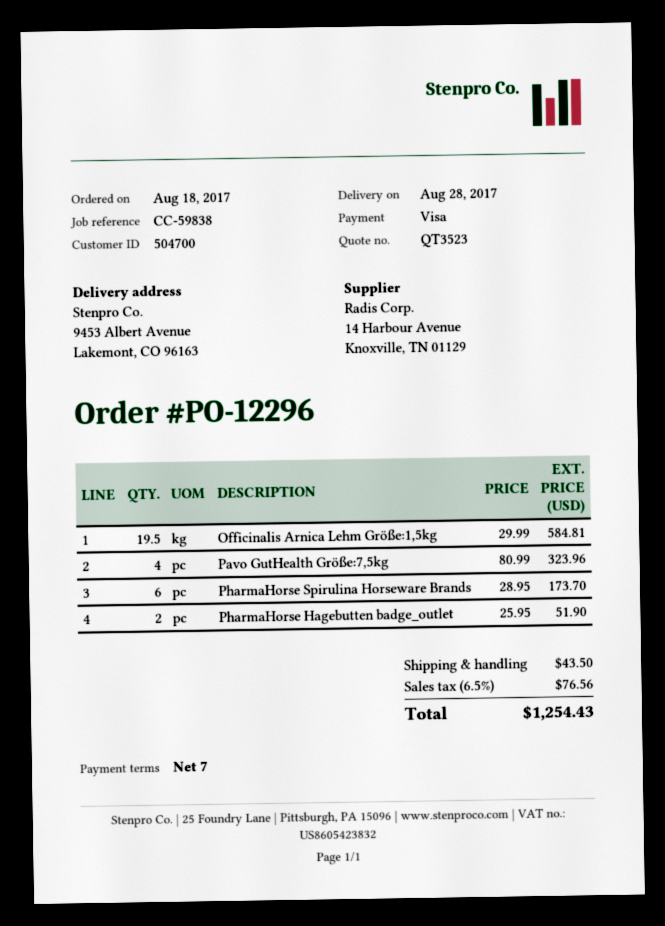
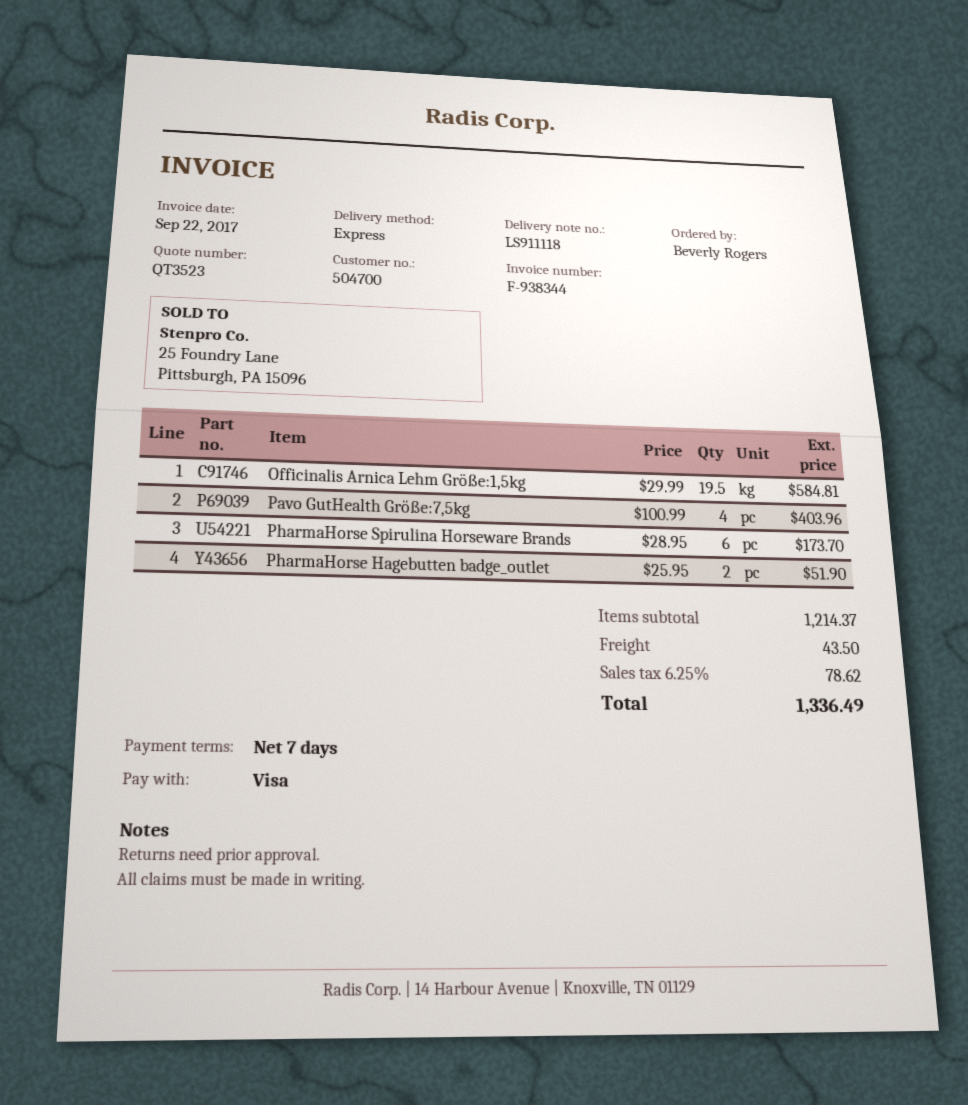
Pavo GutHealth Größe:7,5kg: 4 x 80.99 = 323.96 -> 4 x 100.99 = 403.96
tax: 6.5% = 76.56 -> 6.25% = 78.62
total: 1254.43 -> 1336.49

